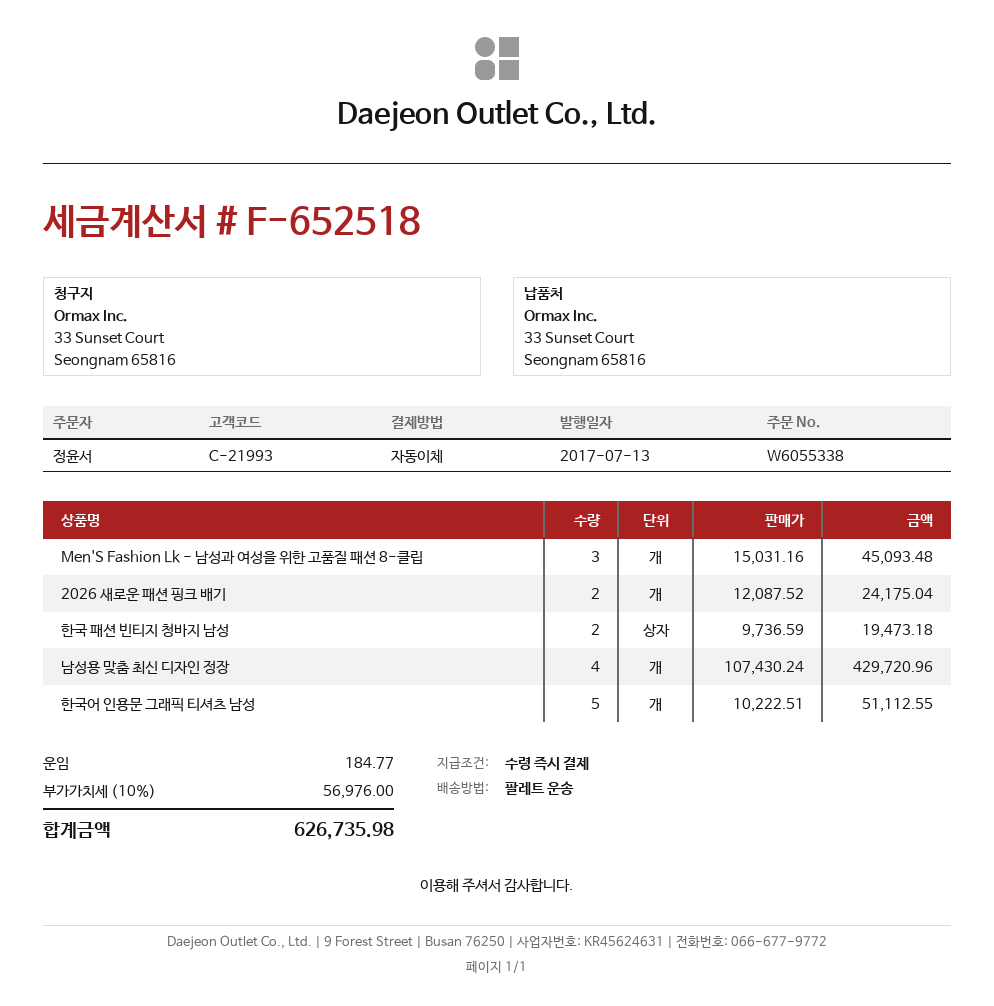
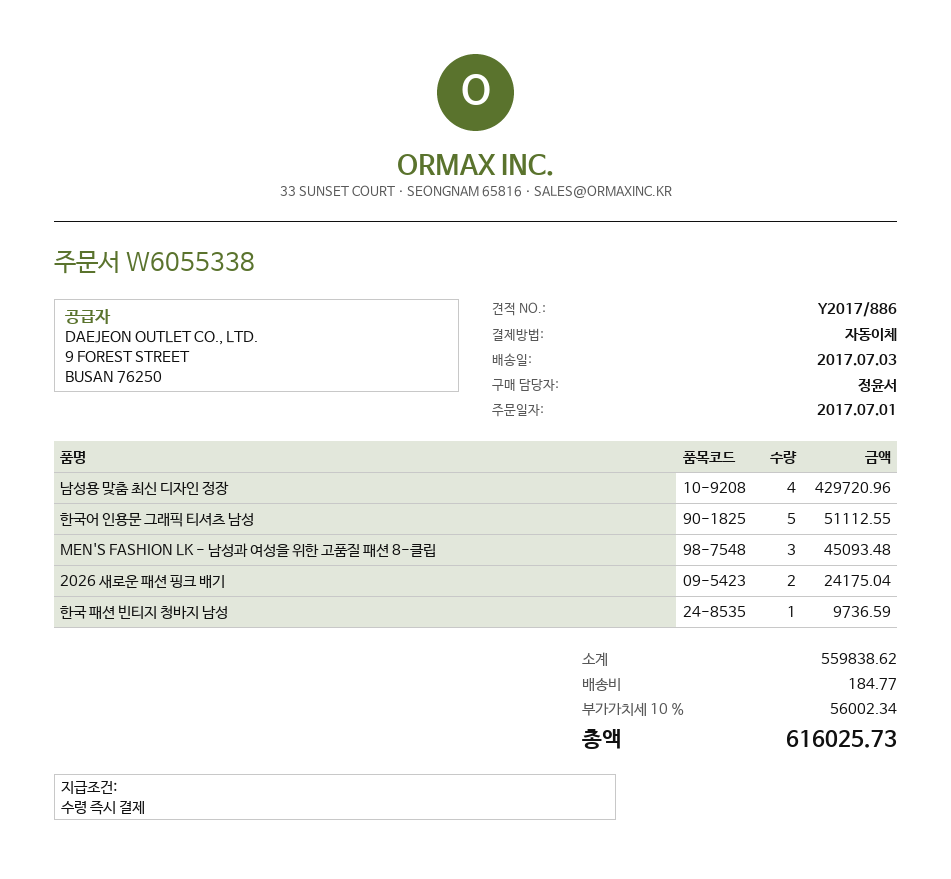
한국 패션 빈티지 청바지 남성: 2 for 19473.18 -> 1 for 9736.59
tax: 10% = 56976.00 -> 10% = 56002.34
total: 626735.98 -> 616025.73

